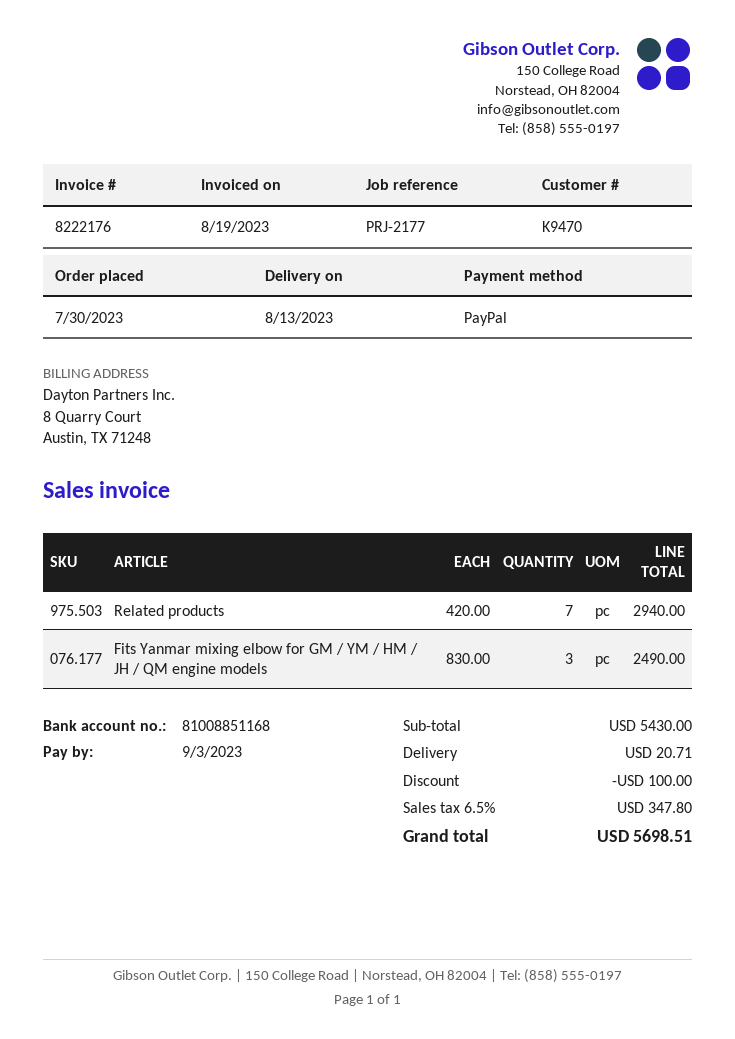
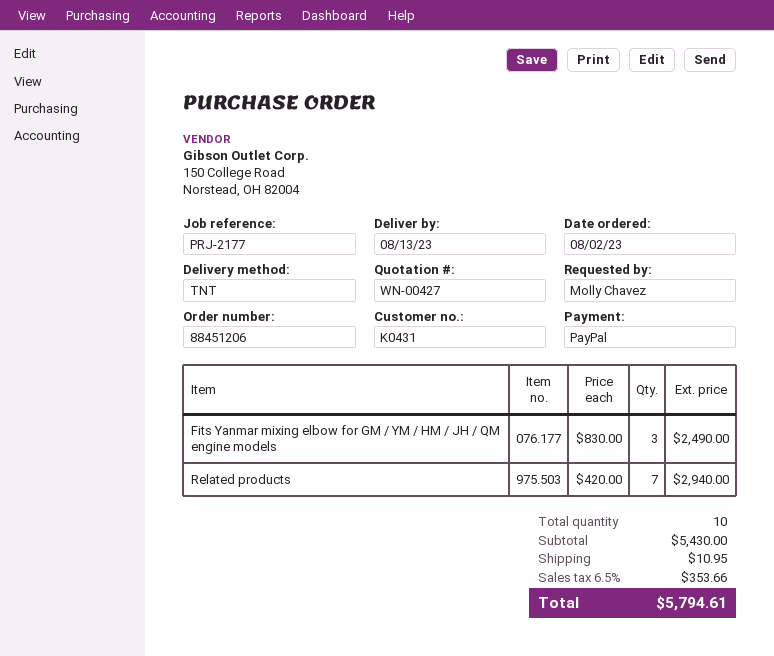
order date: 2023-07-30 -> 2023-08-02
customer number: K9470 -> K0431
discount: 100.00 -> none
shipping: 20.71 -> 10.95
tax: 6.5% = 347.80 -> 6.5% = 353.66
total: 5698.51 -> 5794.61

